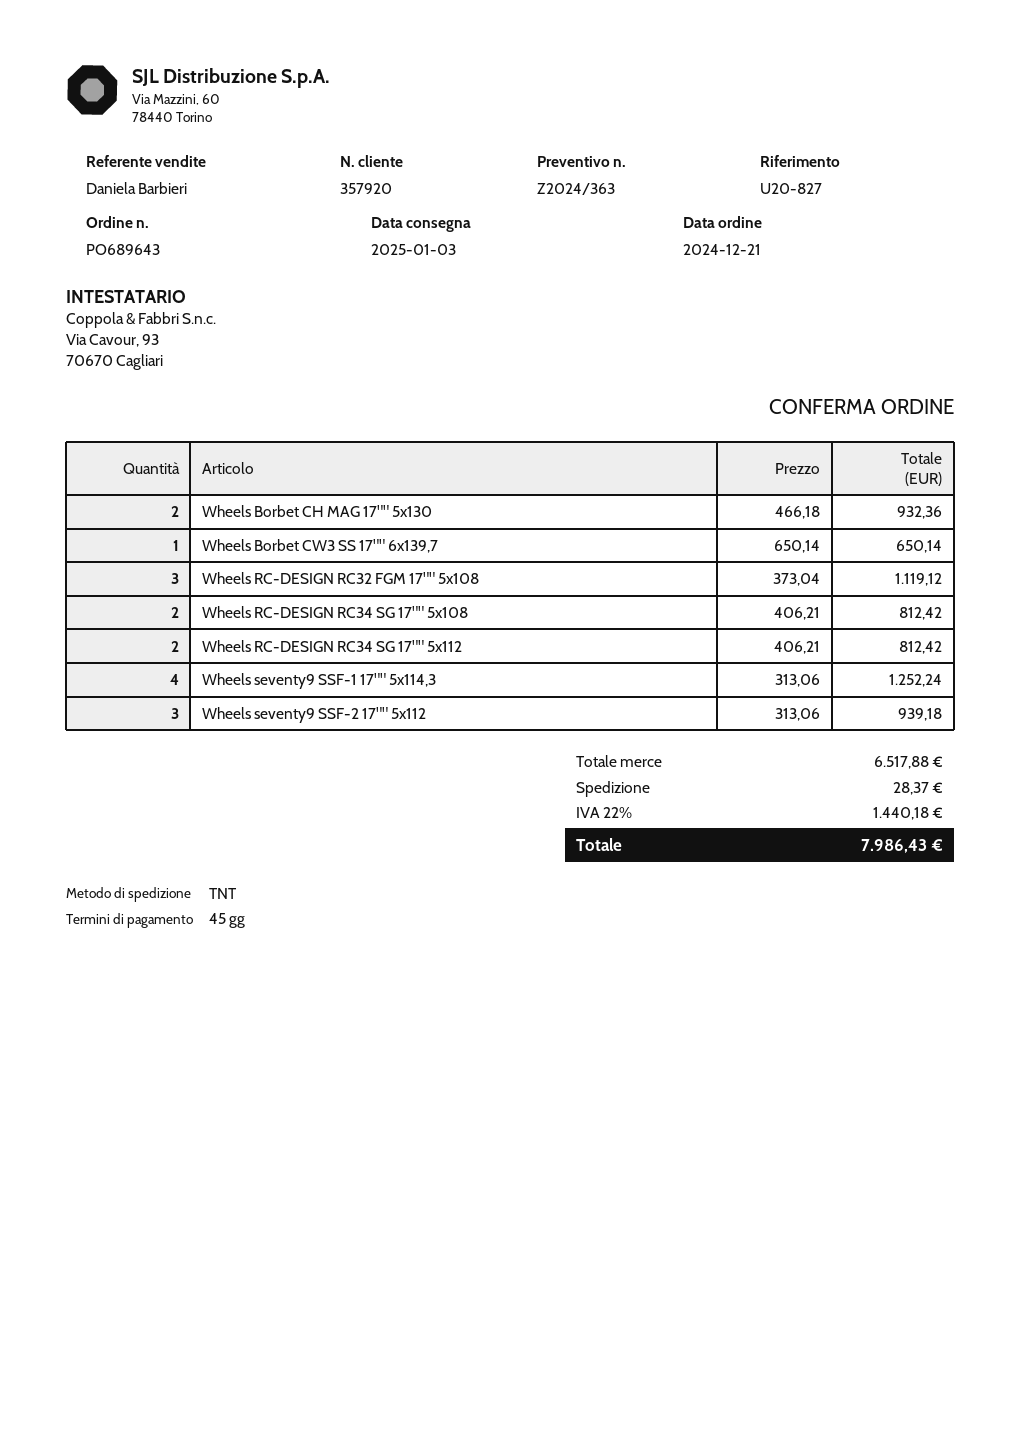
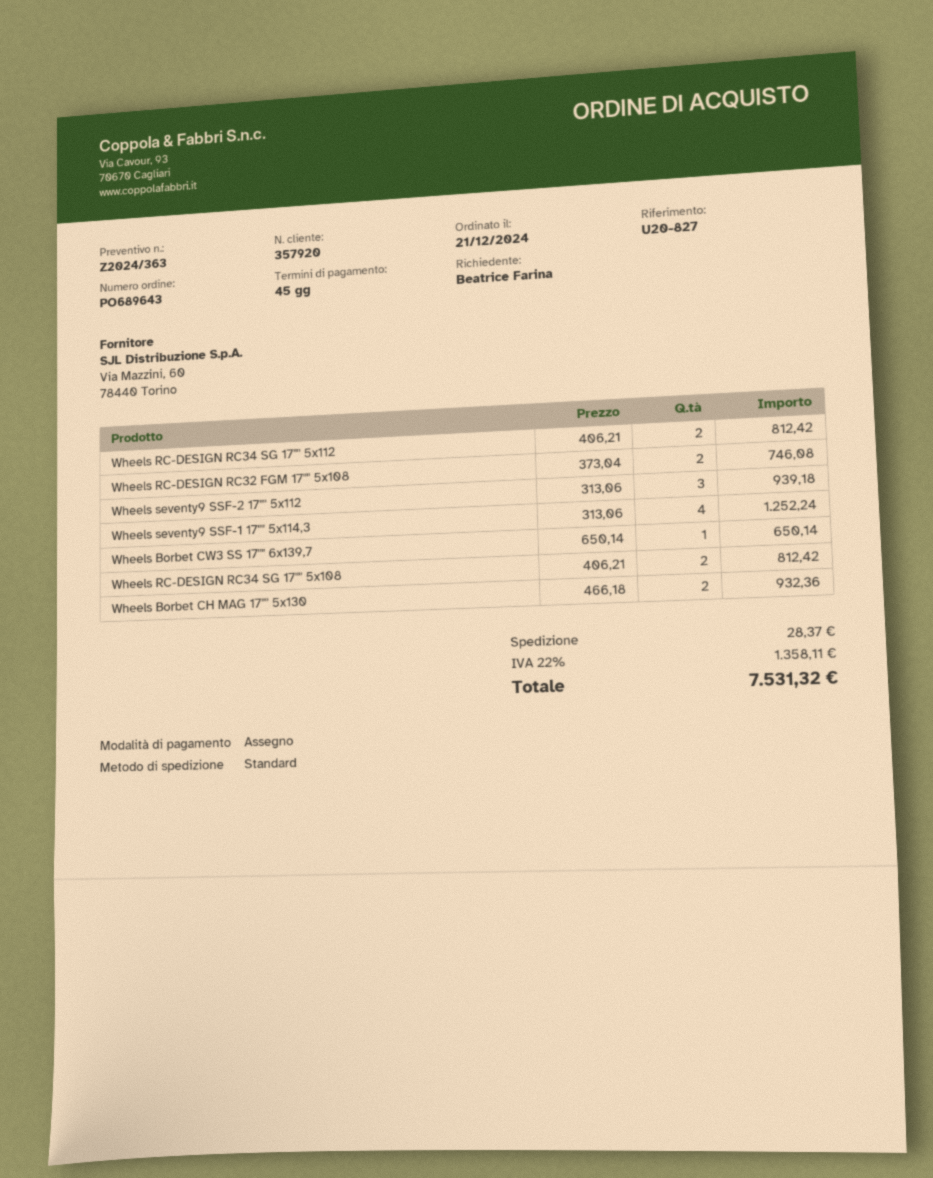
shipping method: TNT -> standard
Wheels RC-DESIGN RC32 FGM 17"" 5x108: 3 x 373.04 = 1119.12 -> 2 x 373.04 = 746.08
tax: 22% = 1440.18 -> 22% = 1358.11
total: 7986.43 -> 7531.32

